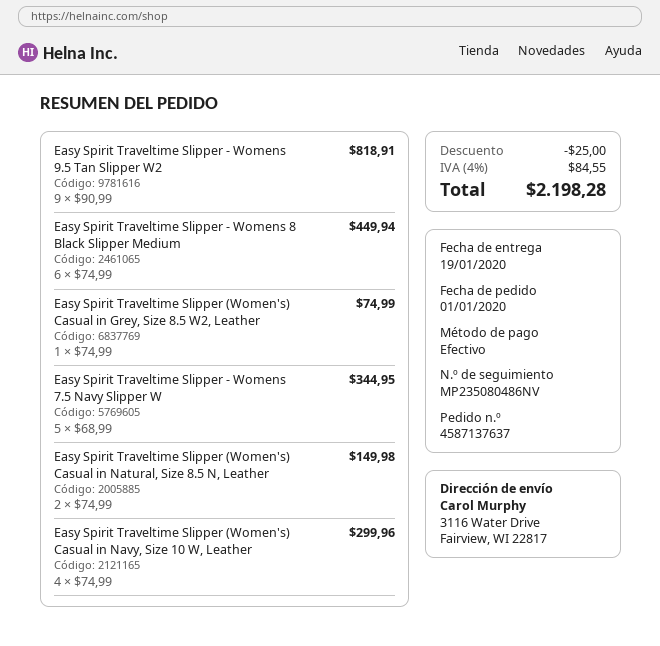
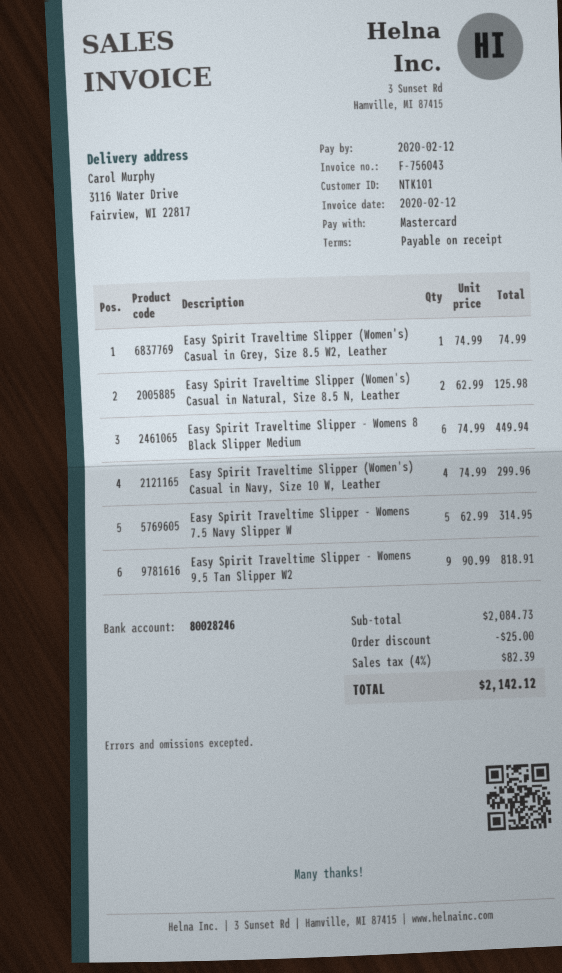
payment method: cash -> Mastercard
Easy Spirit Traveltime Slipper - Womens 7.5 Navy Slipper W: 5 x 68.99 = 344.95 -> 5 x 62.99 = 314.95
Easy Spirit Traveltime Slipper (Women's) Casual in Natural, Size 8.5 N, Leather: 2 x 74.99 = 149.98 -> 2 x 62.99 = 125.98
tax: 4% = 84.55 -> 4% = 82.39
total: 2198.28 -> 2142.12

